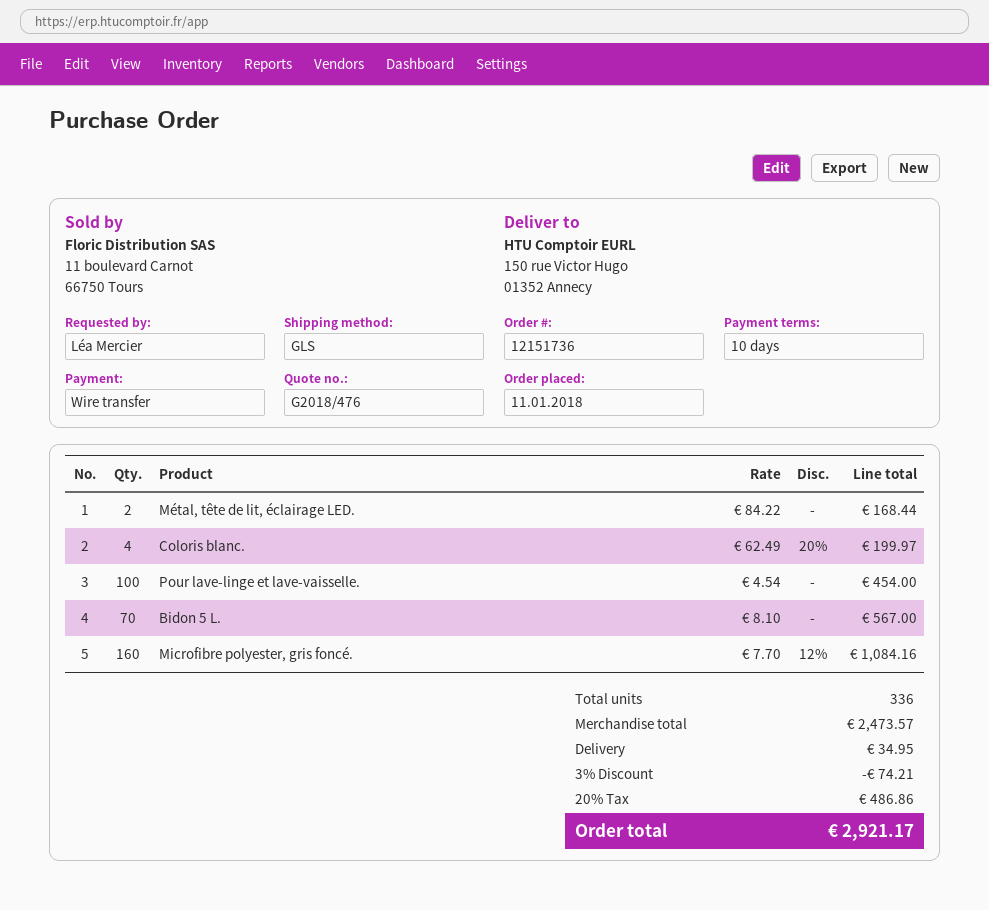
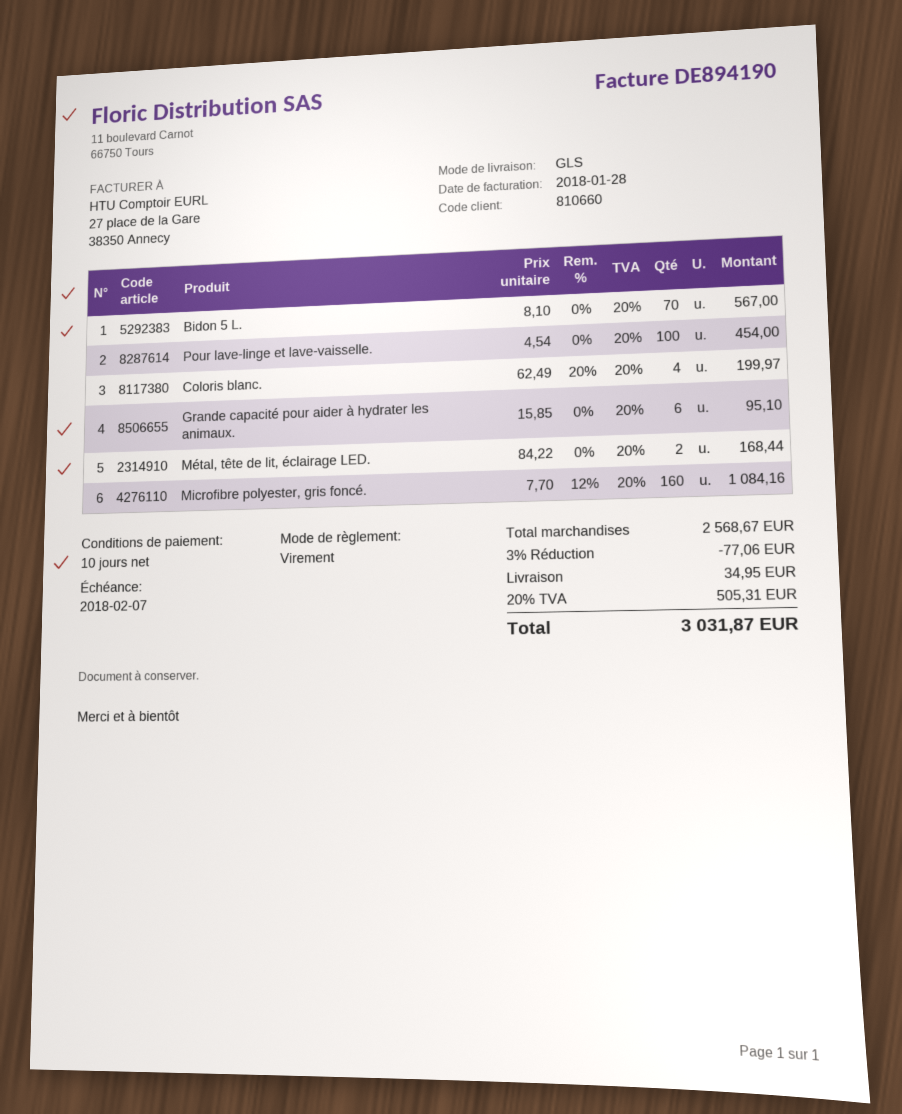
Grande capacité pour aider à hydrater les animaux.: none -> 6 x 15.85 = 95.10
subtotal: 2473.57 -> 2568.67
discount: 3% = 74.21 -> 3% = 77.06
tax: 20% = 486.86 -> 20% = 505.31
total: 2921.17 -> 3031.87

